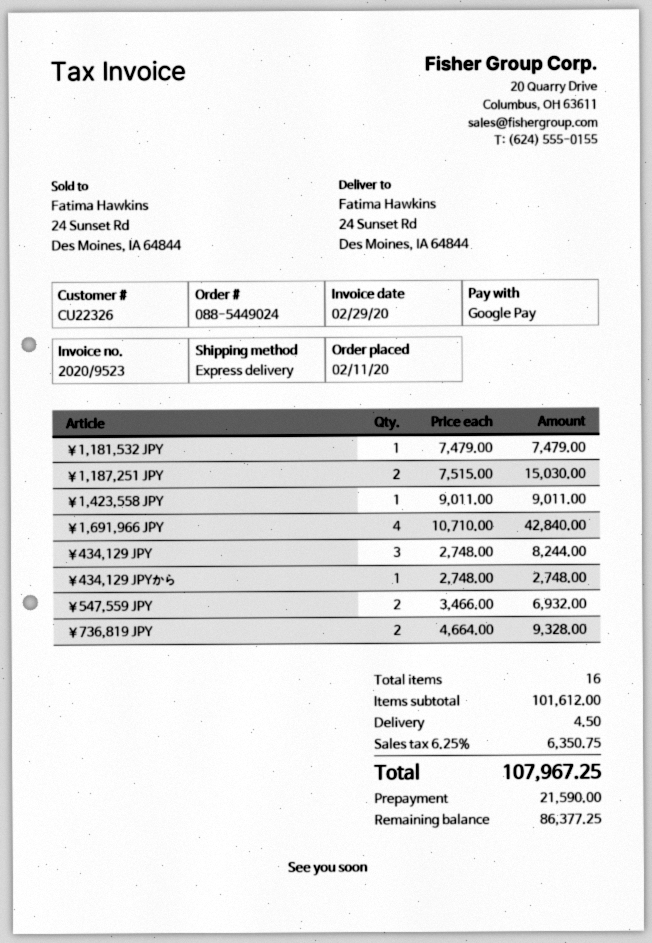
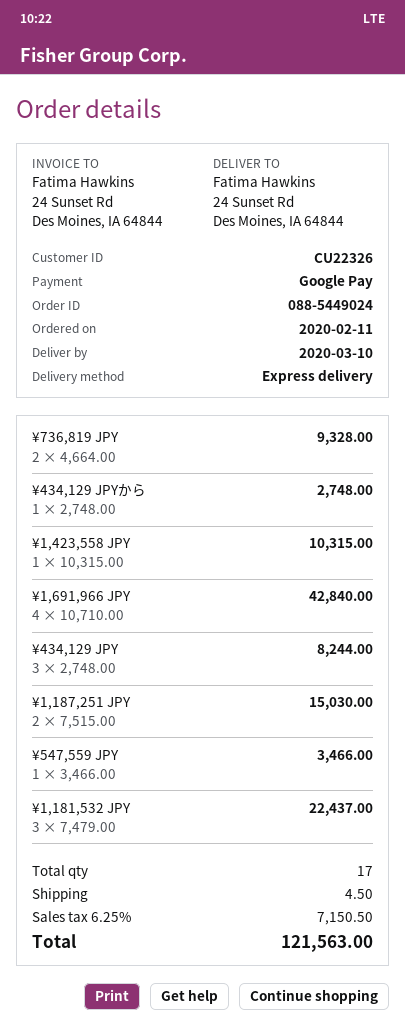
¥1,181,532 JPY: 1 x 7479.00 = 7479.00 -> 3 x 7479.00 = 22437.00
¥1,423,558 JPY: 1 x 9011.00 = 9011.00 -> 1 x 10315.00 = 10315.00
¥547,559 JPY: 2 x 3466.00 = 6932.00 -> 1 x 3466.00 = 3466.00
total quantity: 16 -> 17
tax: 6.25% = 6350.75 -> 6.25% = 7150.50
total: 107967.25 -> 121563.00

